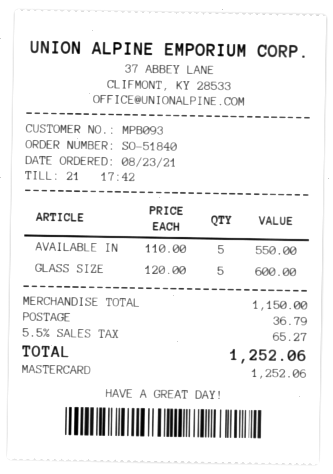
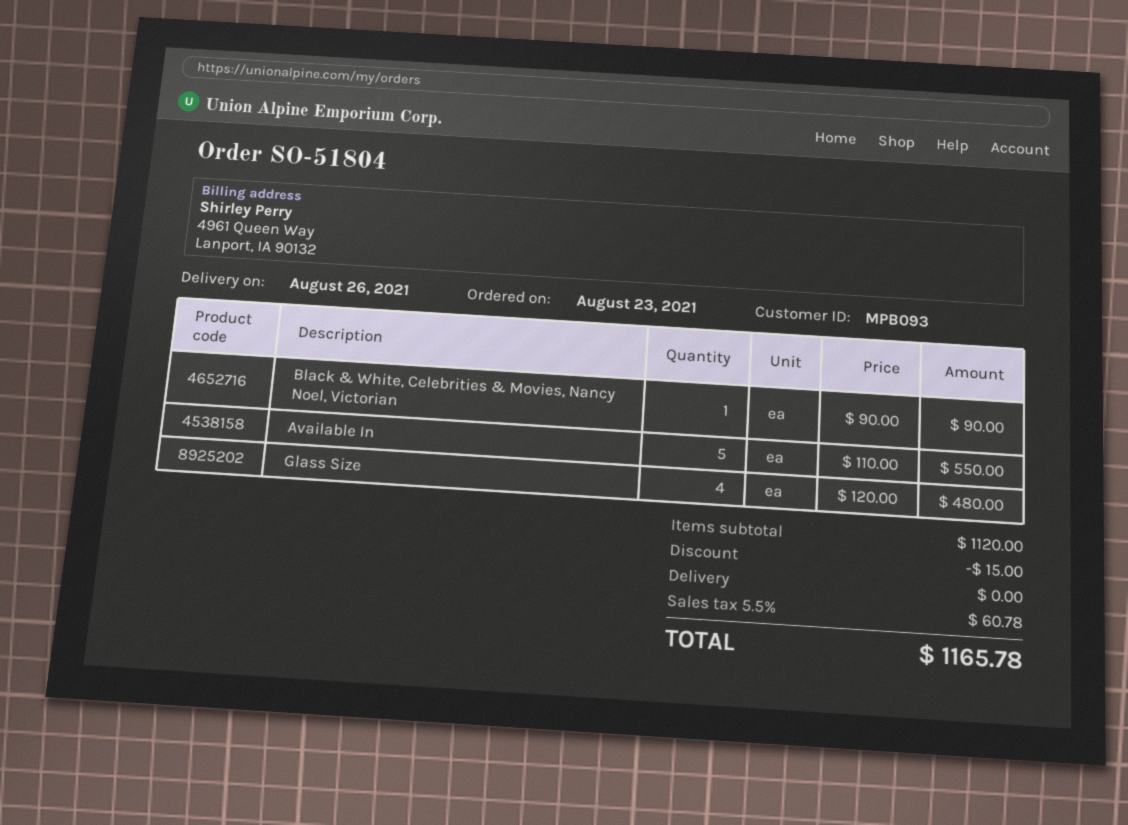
order number: SO-51840 -> SO-51804
GLASS SIZE: 5 x 120.00 = 600.00 -> 4 x 120.00 = 480.00
Black & White, Celebrities & Movies, Nancy Noel, Victorian: none -> 1 x 90.00 = 90.00
subtotal: 1150.00 -> 1120.00
discount: none -> 15.00
shipping: 36.79 -> 0.00
tax: 5.5% = 65.27 -> 5.5% = 60.78
total: 1252.06 -> 1165.78

